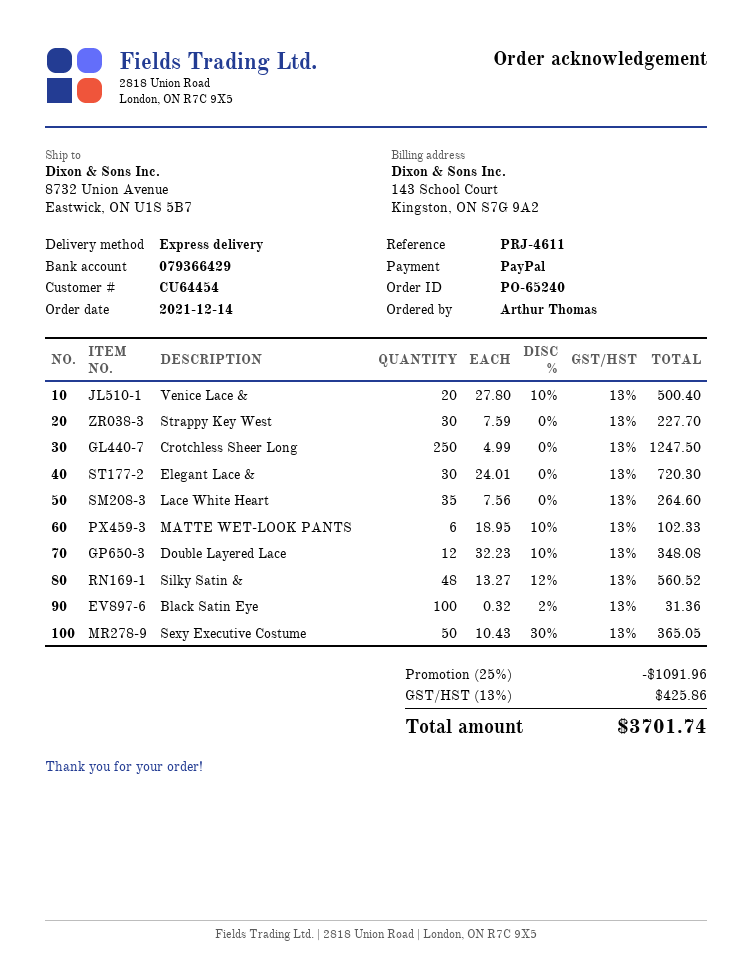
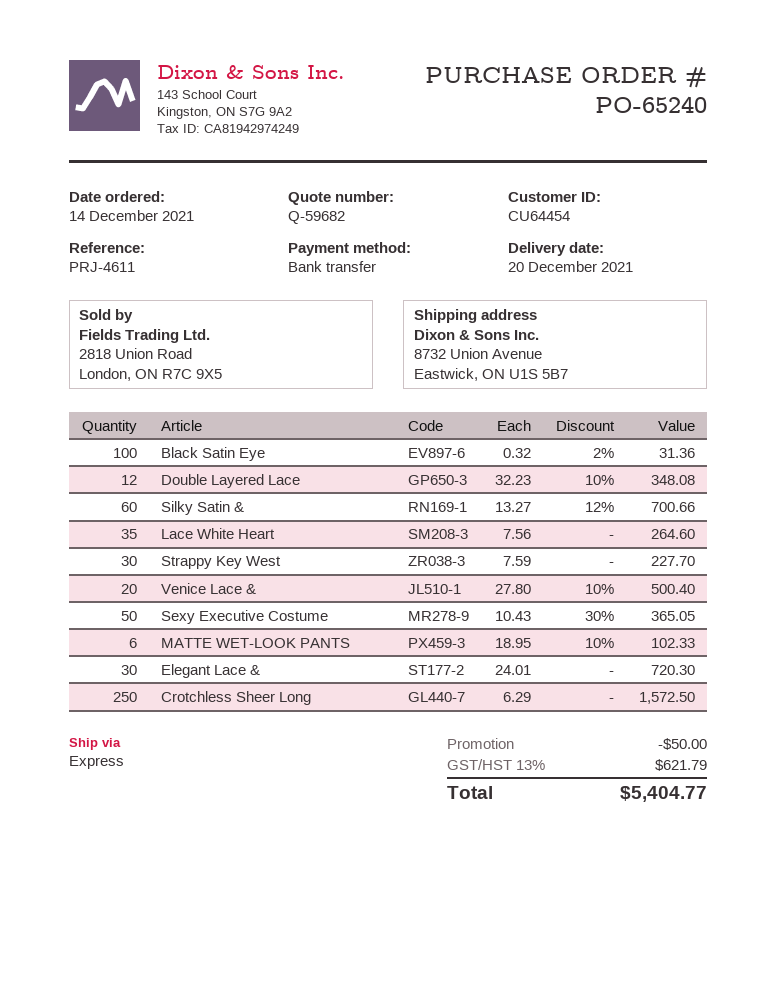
payment method: PayPal -> bank transfer
Crotchless Sheer Long: 250 x 4.99 = 1247.50 -> 250 x 6.29 = 1572.50
Silky Satin &: 48 x 13.27 - 12% = 560.52 -> 60 x 13.27 - 12% = 700.66
discount: 1091.96 -> 50.00
tax: 13% = 425.86 -> 13% = 621.79
total: 3701.74 -> 5404.77

